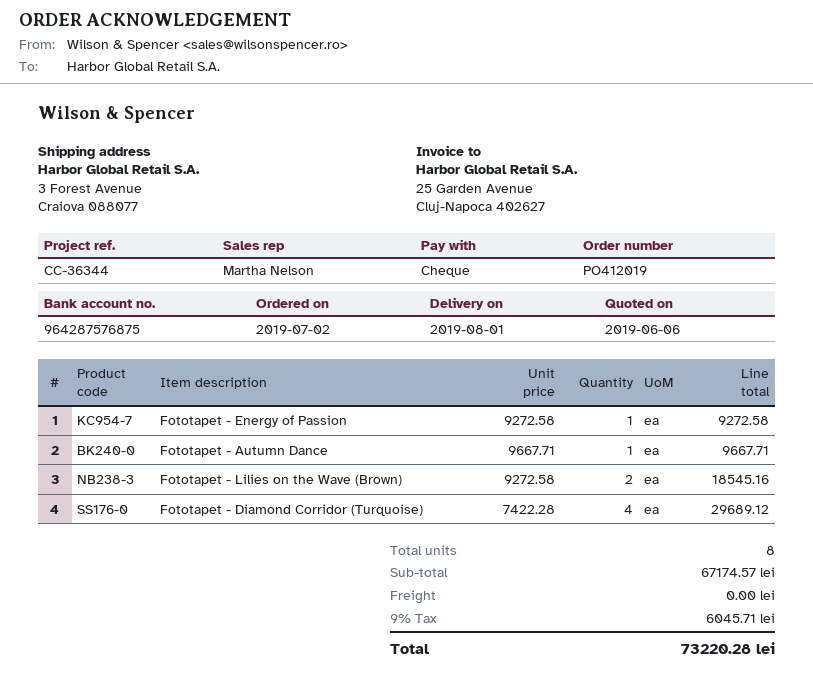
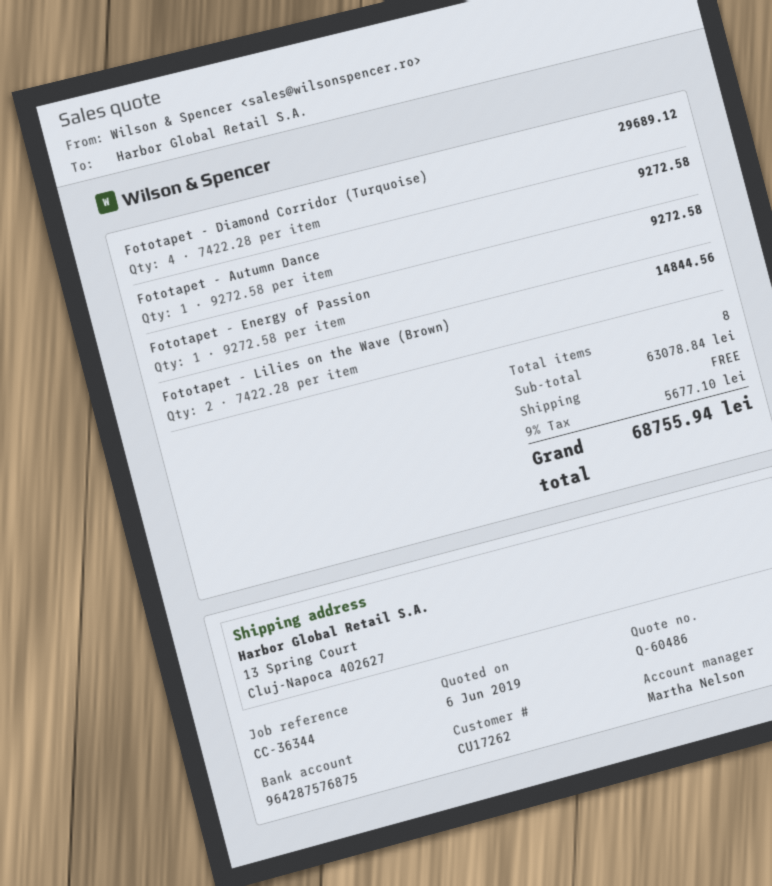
ship to: 3 Forest Avenue, Craiova 088077 -> 13 Spring Court, Cluj-Napoca 402627
Fototapet - Autumn Dance: 1 x 9667.71 = 9667.71 -> 1 x 9272.58 = 9272.58
Fototapet - Lilies on the Wave (Brown): 2 x 9272.58 = 18545.16 -> 2 x 7422.28 = 14844.56
subtotal: 67174.57 -> 63078.84
tax: 9% = 6045.71 -> 9% = 5677.10
total: 73220.28 -> 68755.94

